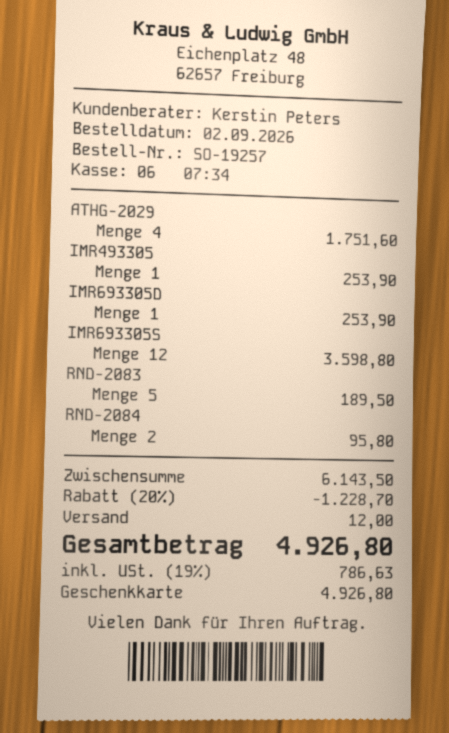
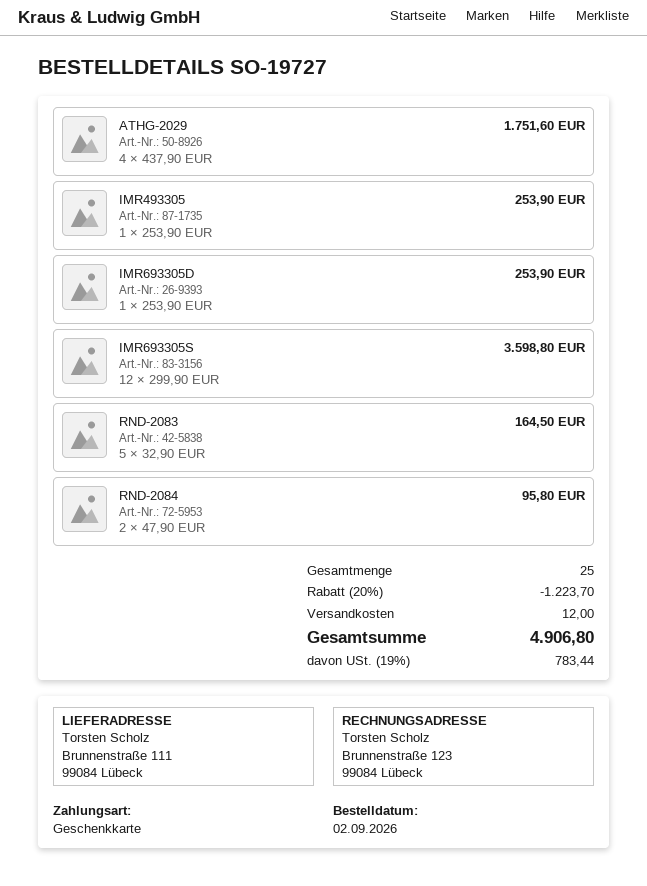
order number: SO-19257 -> SO-19727
RND-2083: 5 for 189.50 -> 5 for 164.50
discount: 20% = 1228.70 -> 20% = 1223.70
tax: 19% = 786.63 -> 19% = 783.44
total: 4926.80 -> 4906.80

